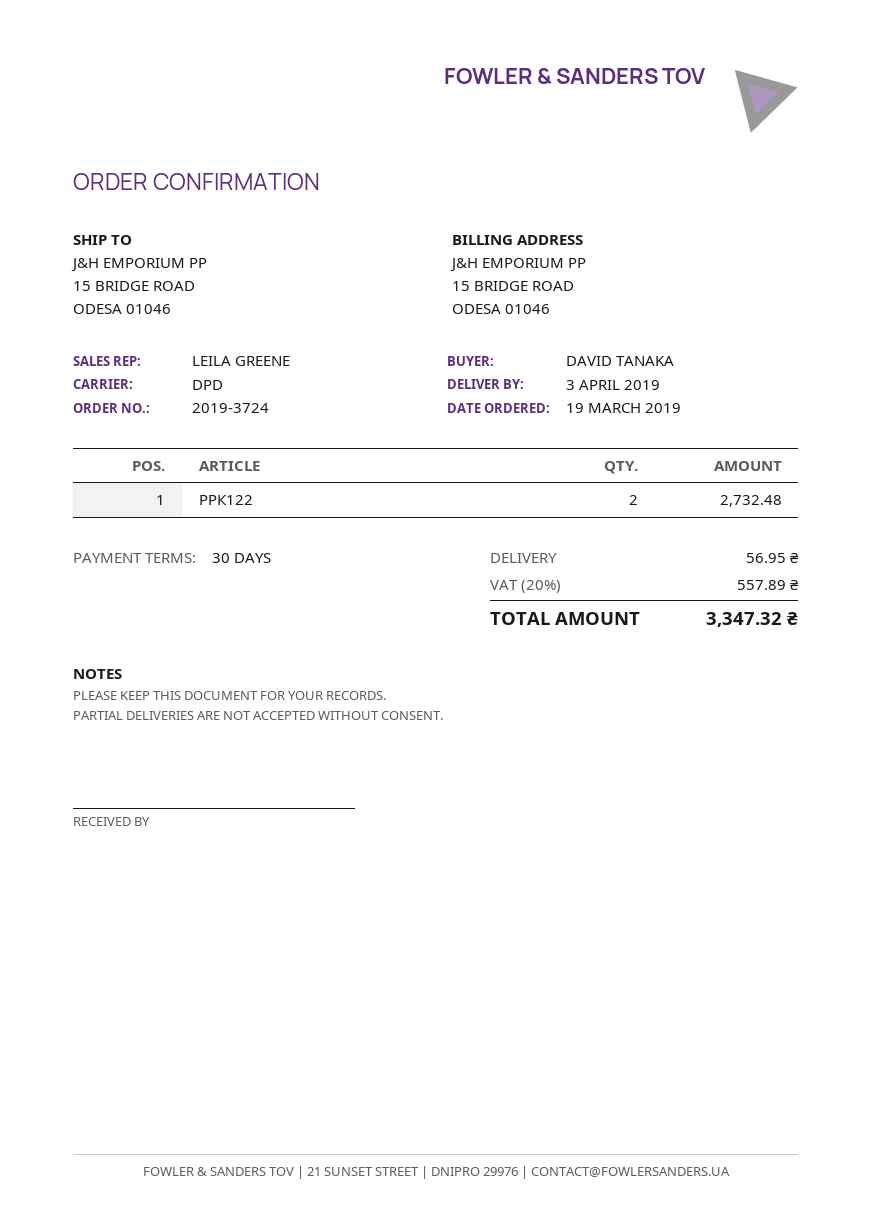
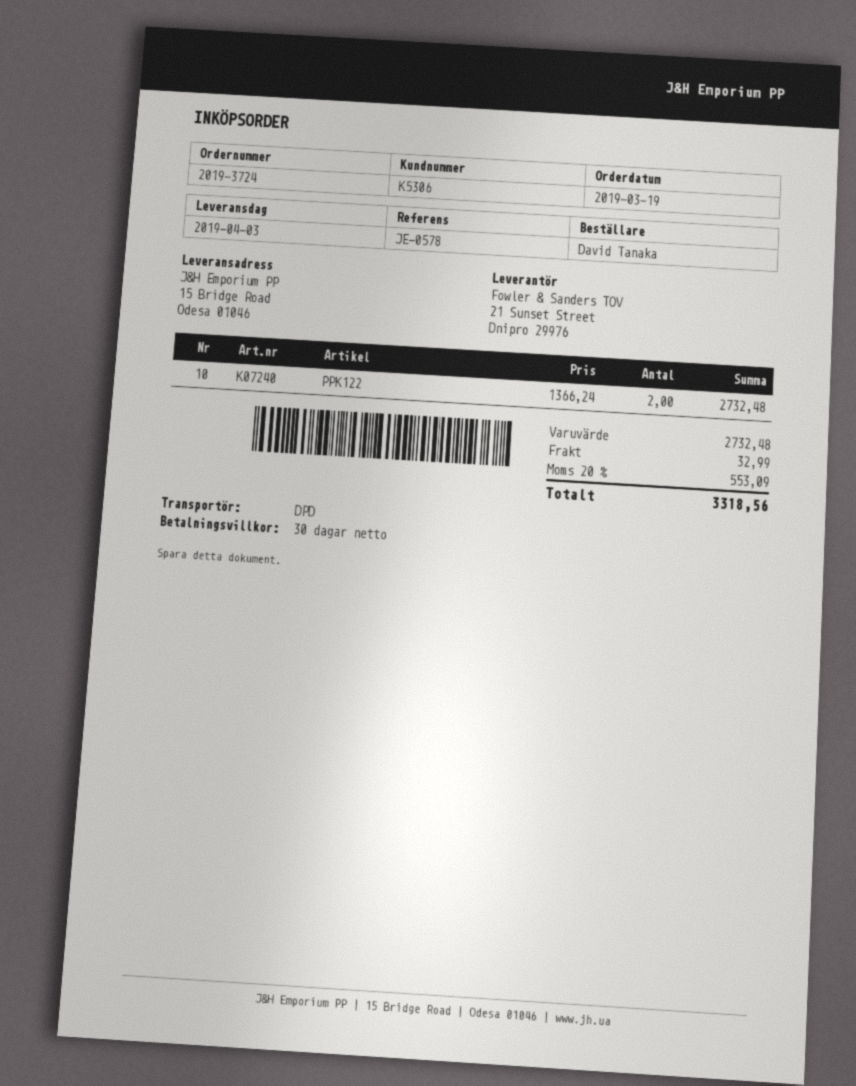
shipping: 56.95 -> 32.99
tax: 20% = 557.89 -> 20% = 553.09
total: 3347.32 -> 3318.56

